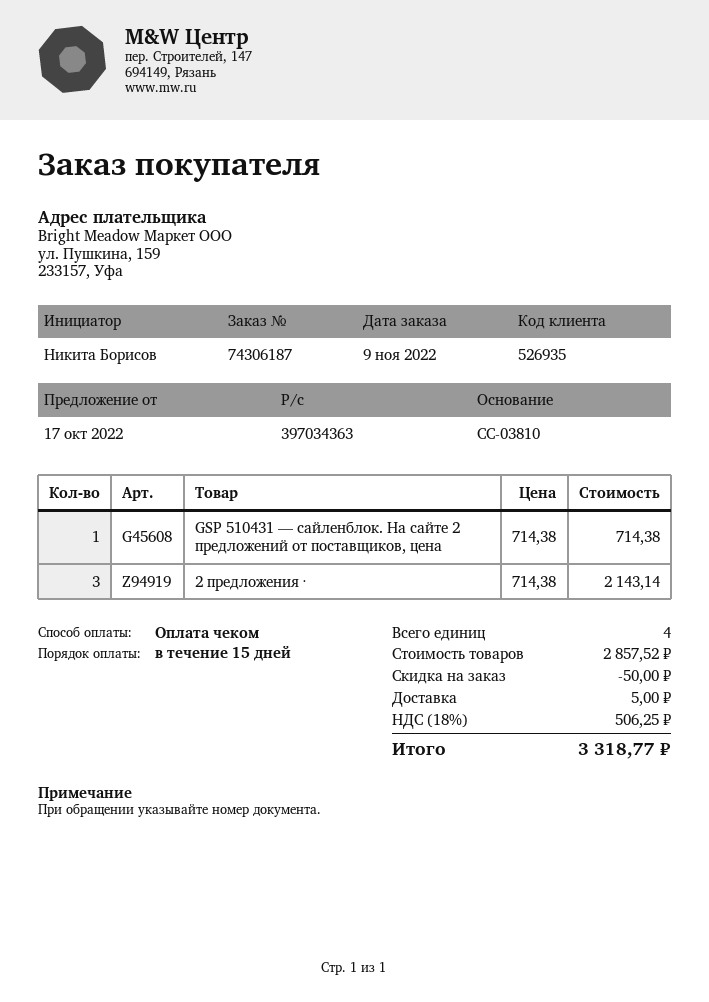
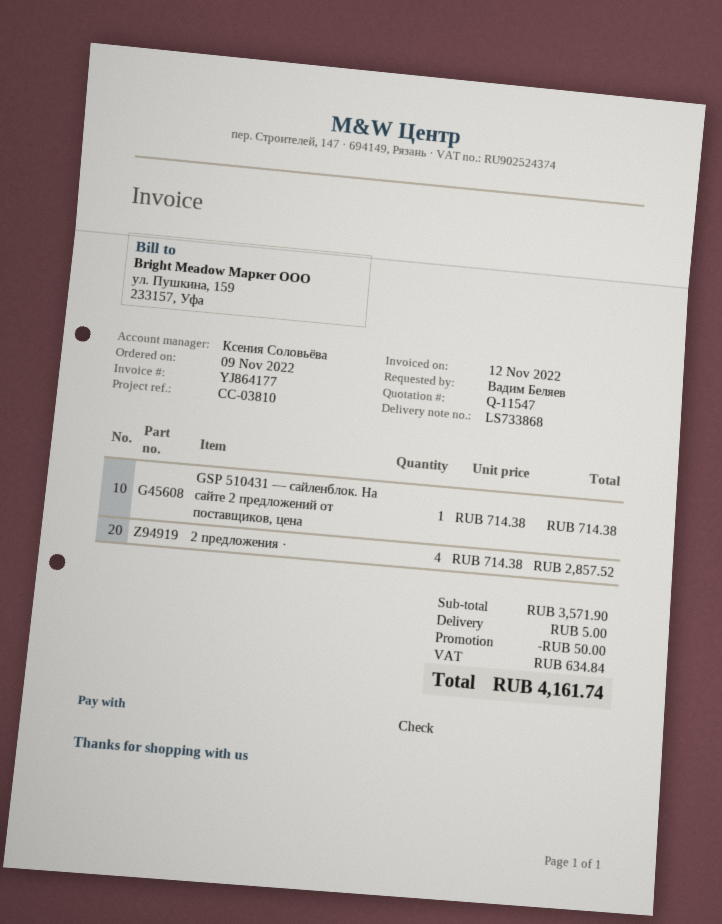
ordered by: Никита Борисов -> Вадим Беляев
2 предложения ·: 3 x 714.38 = 2143.14 -> 4 x 714.38 = 2857.52
subtotal: 2857.52 -> 3571.90
tax: 506.25 -> 634.84
total: 3318.77 -> 4161.74

